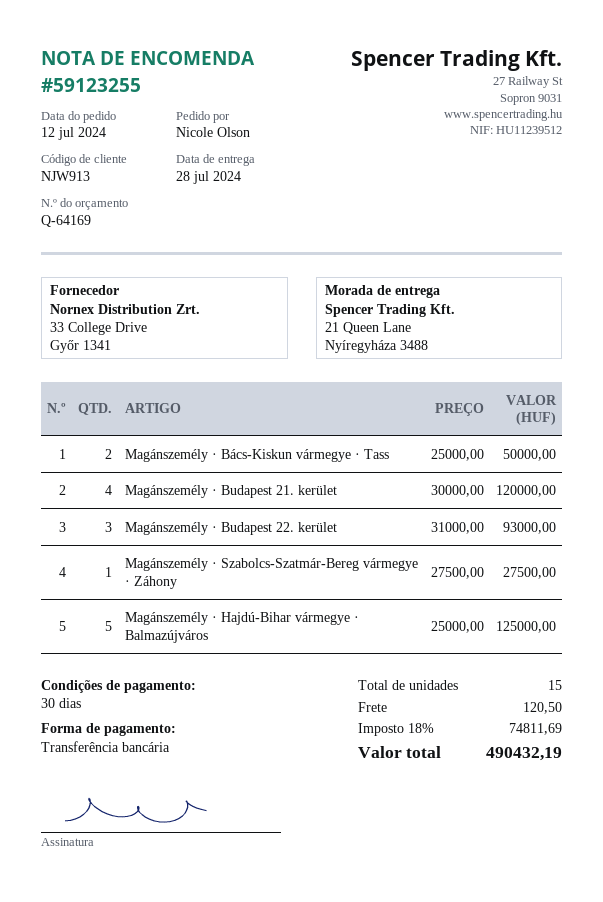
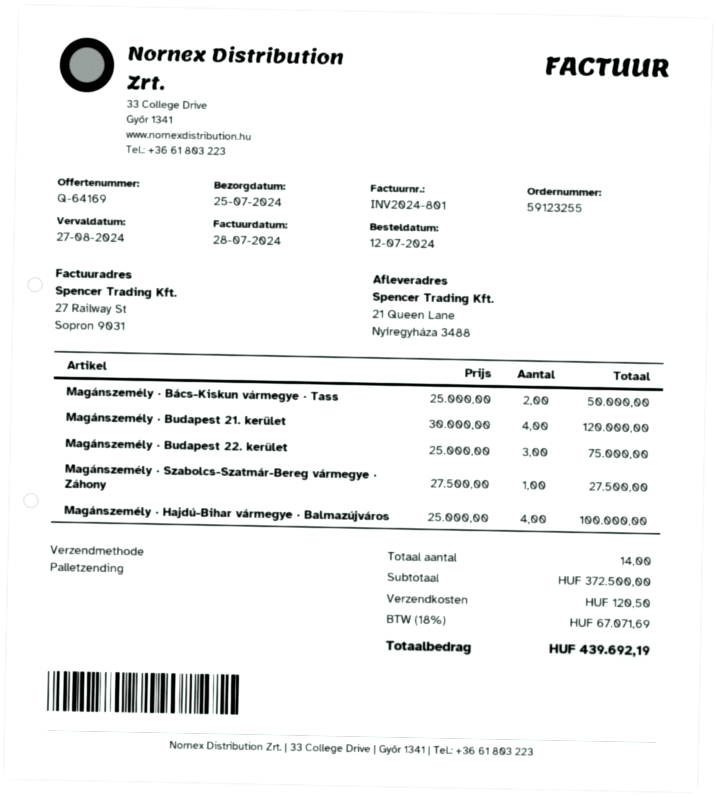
delivery date: 2024-07-28 -> 2024-07-25
Magánszemély · Budapest 22. kerület: 3 x 31000.00 = 93000.00 -> 3 x 25000.00 = 75000.00
Magánszemély · Hajdú-Bihar vármegye · Balmazújváros: 5 x 25000.00 = 125000.00 -> 4 x 25000.00 = 100000.00
total quantity: 15 -> 14
tax: 18% = 74811.69 -> 18% = 67071.69
total: 490432.19 -> 439692.19

